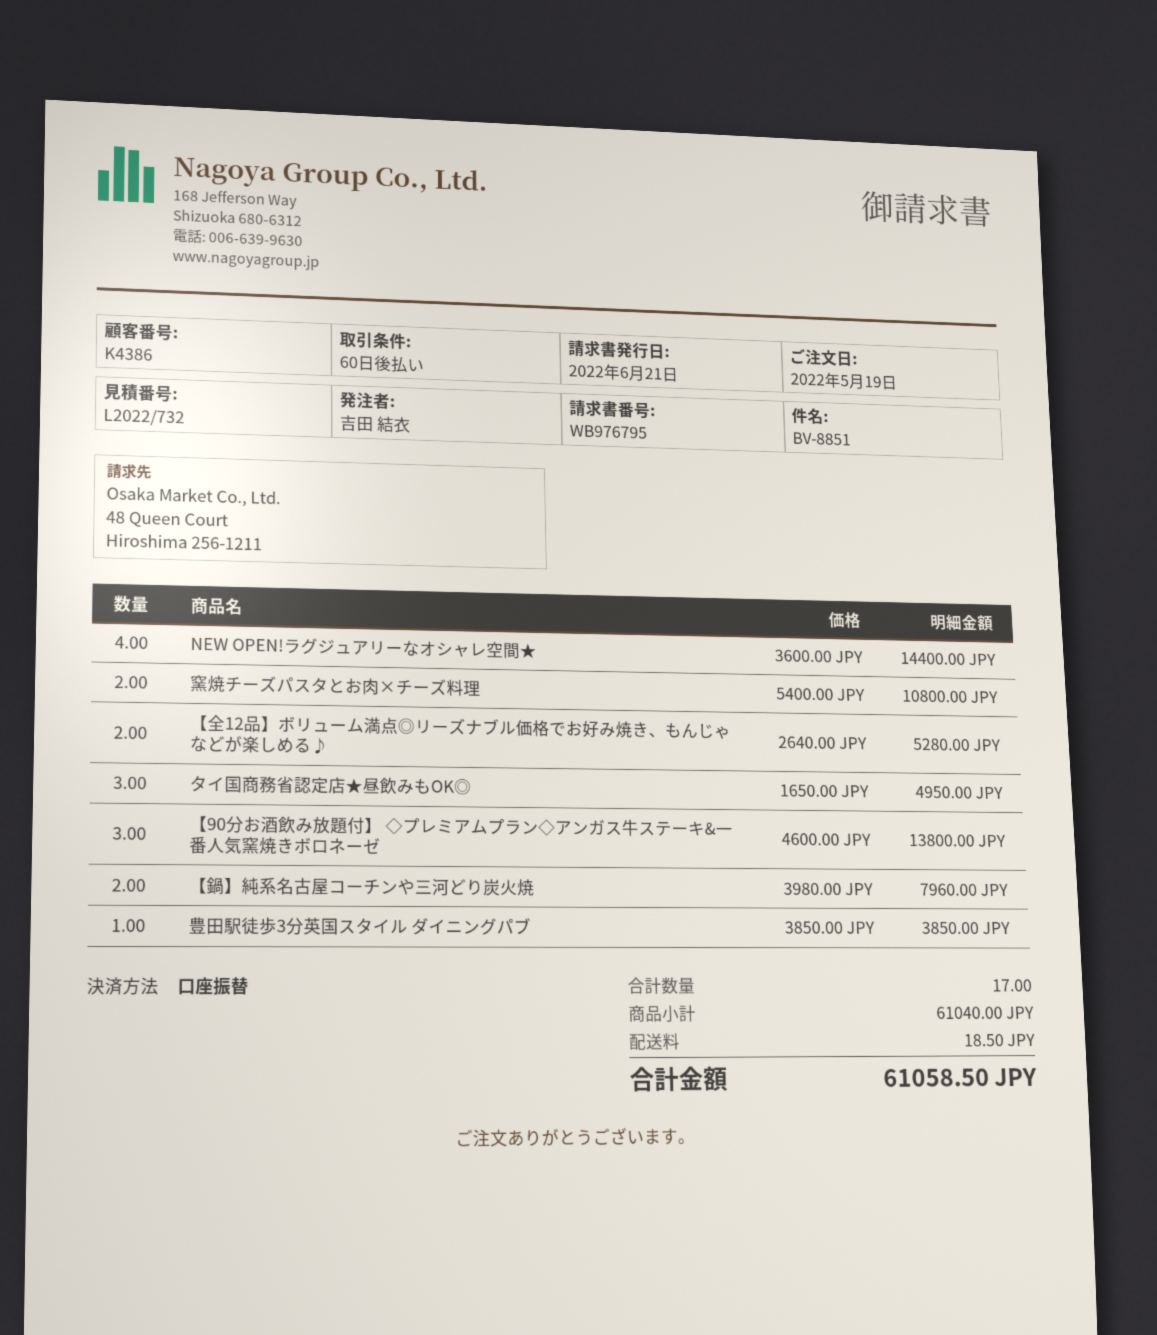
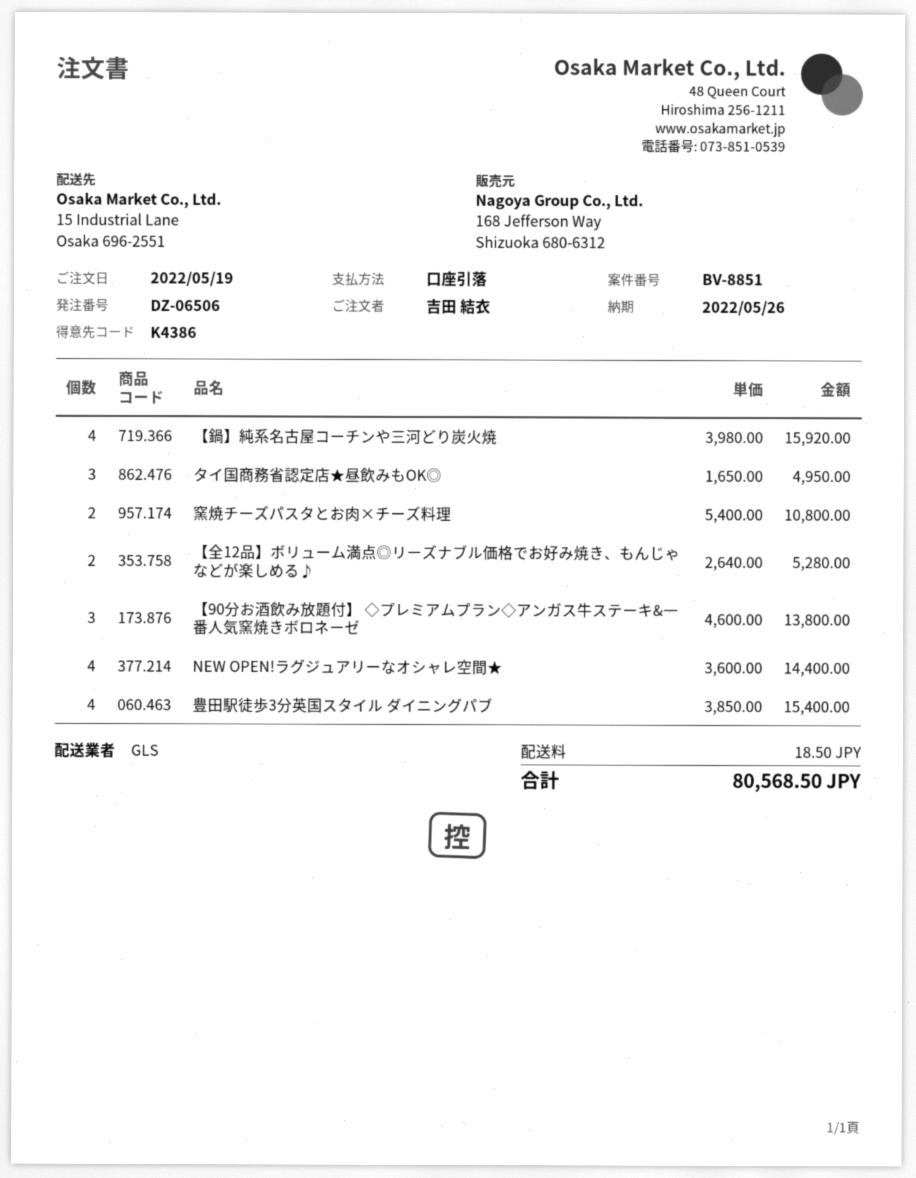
【鍋】純系名古屋コーチンや三河どり炭火焼: 2 x 3980.00 = 7960.00 -> 4 x 3980.00 = 15920.00
豊田駅徒歩3分英国スタイル ダイニングパブ: 1 x 3850.00 = 3850.00 -> 4 x 3850.00 = 15400.00
total: 61058.50 -> 80568.50

